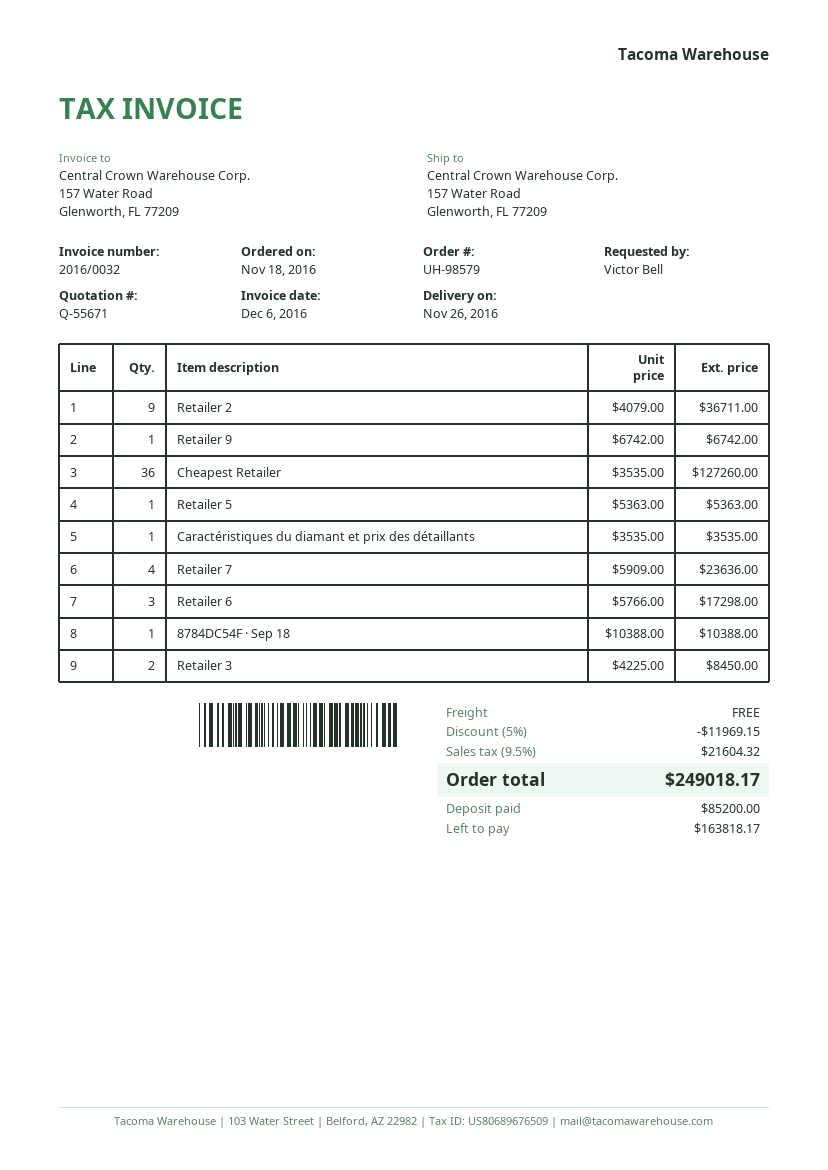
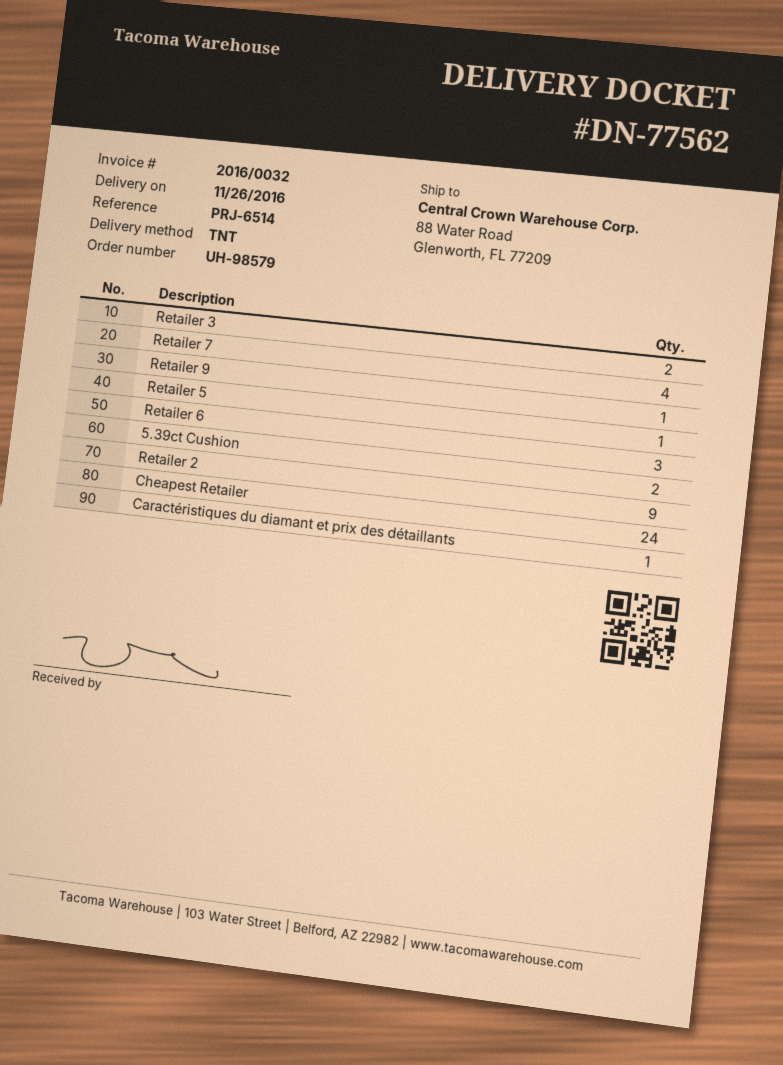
ship to: 157 Water Road, Glenworth, FL 77209 -> 88 Water Road, Glenworth, FL 77209
Cheapest Retailer: 36 -> 24
8784DC54F · Sep 18: 1 -> none
5.39ct Cushion: none -> 2

